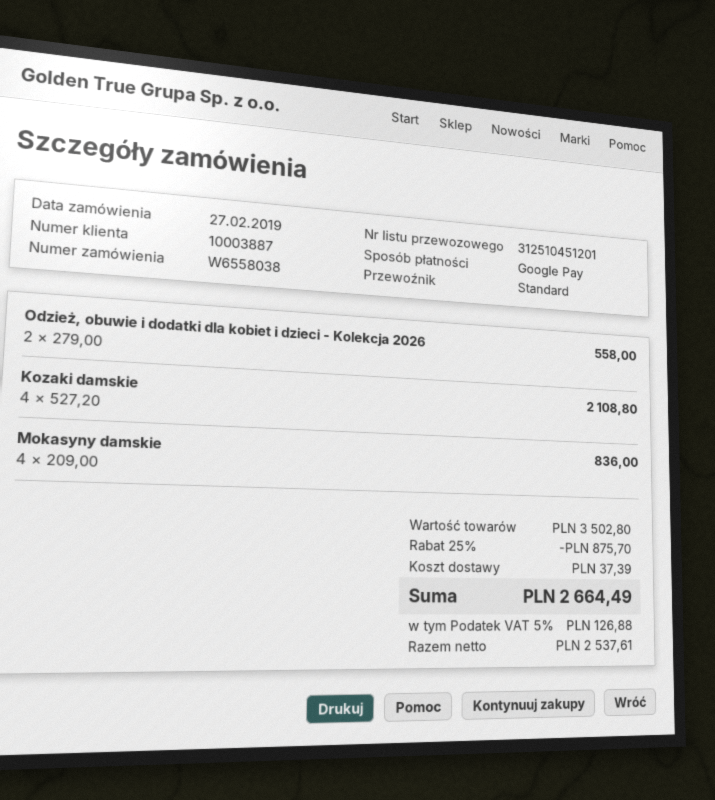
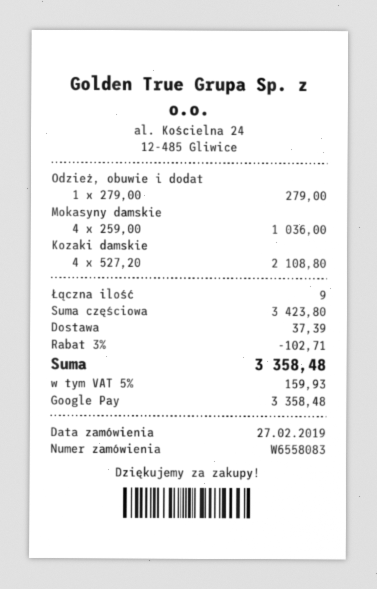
order number: W6558038 -> W6558083
Odzież, obuwie i dodatki dla kobiet i dzieci - Kolekcja 2026: 2 x 279.00 = 558.00 -> 1 x 279.00 = 279.00
Mokasyny damskie: 4 x 209.00 = 836.00 -> 4 x 259.00 = 1036.00
subtotal: 3502.80 -> 3423.80
discount: 25% = 875.70 -> 3% = 102.71
tax: 5% = 126.88 -> 5% = 159.93
total: 2664.49 -> 3358.48

